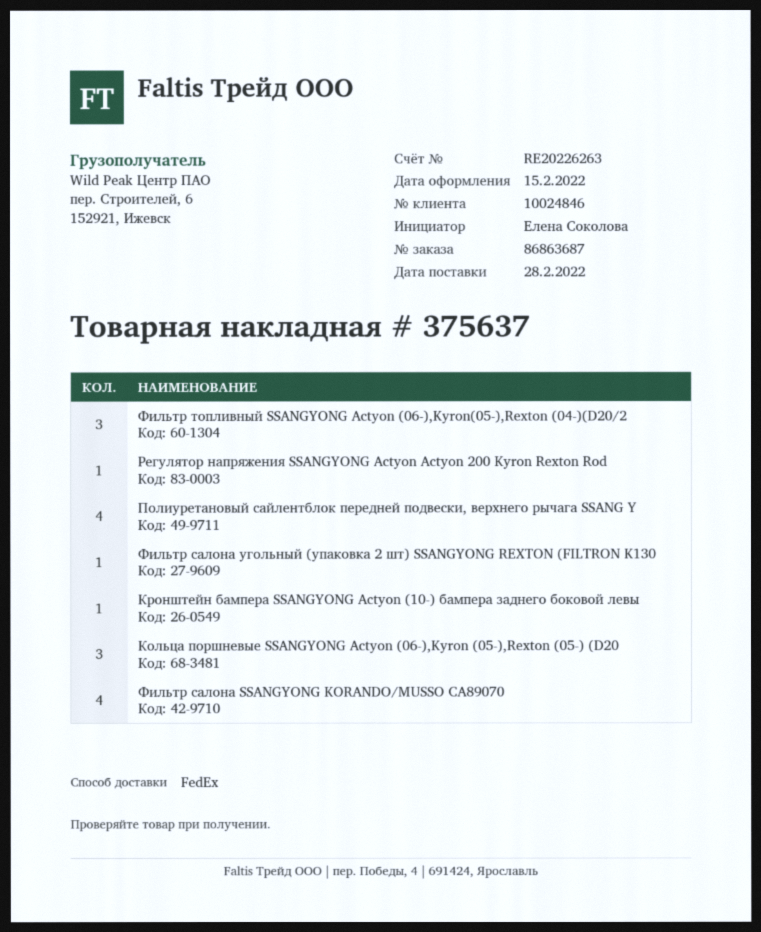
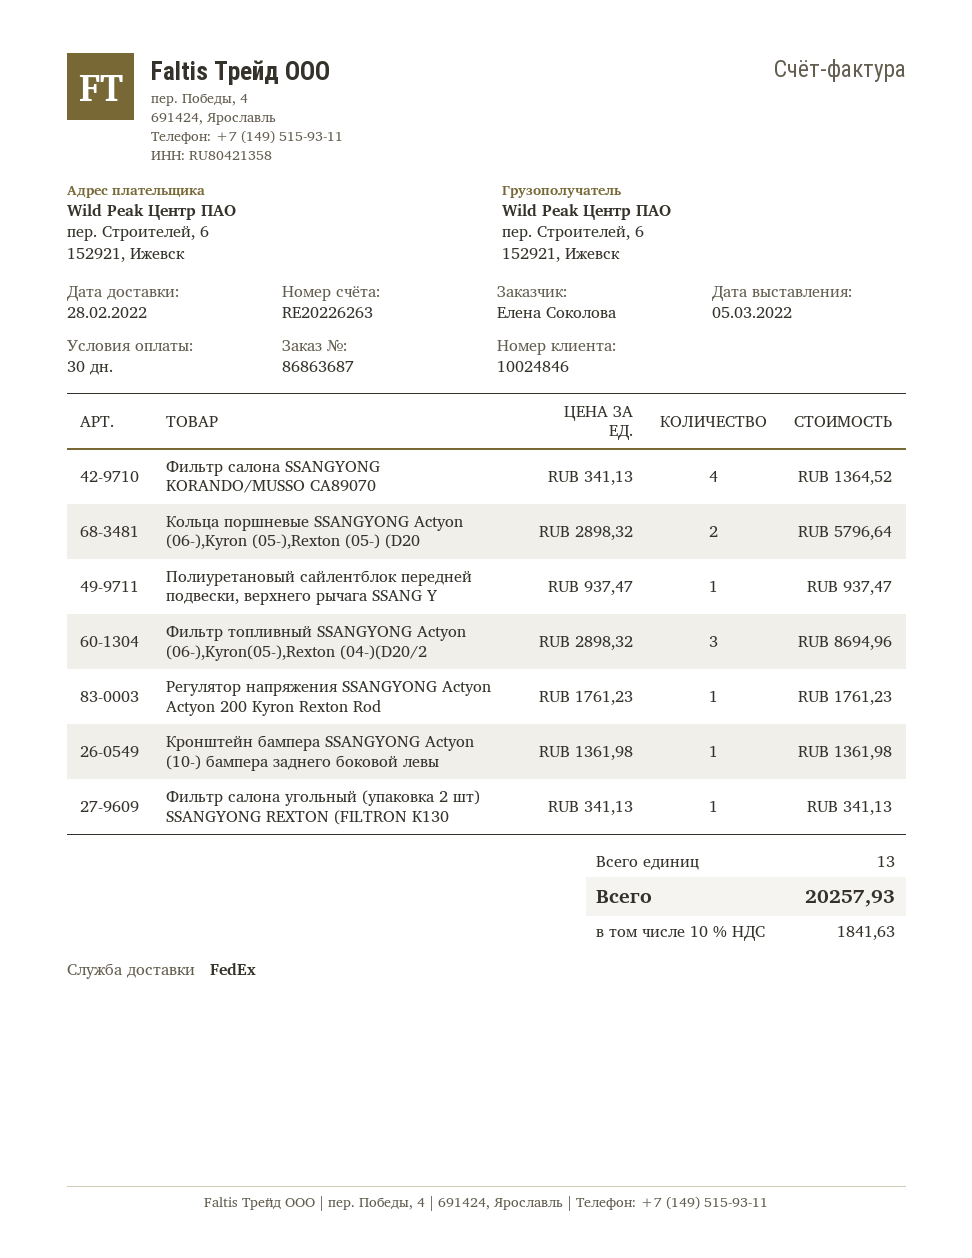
Полиуретановый сайлентблок передней подвески, верхнего рычага SSANG Y: 4 -> 1
Кольца поршневые SSANGYONG Actyon (06-),Kyron (05-),Rexton (05-) (D20: 3 -> 2

